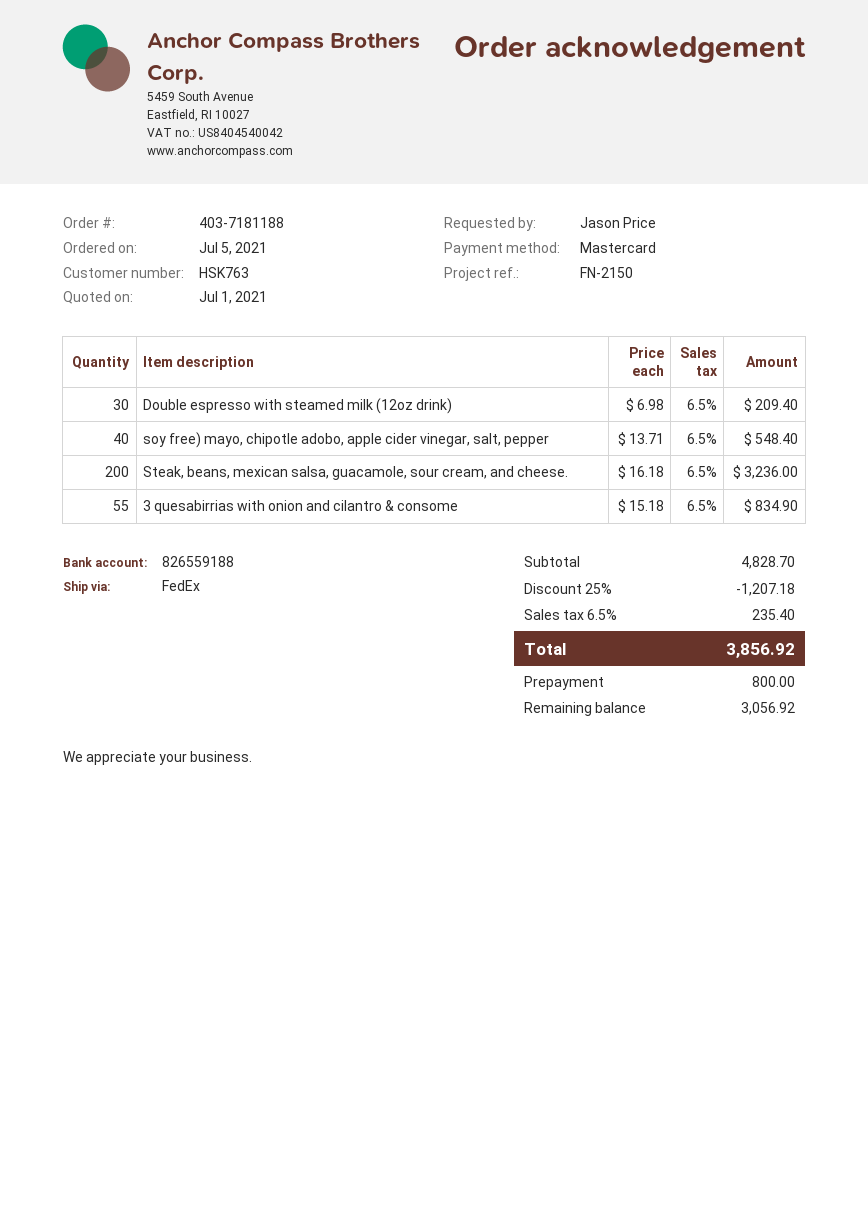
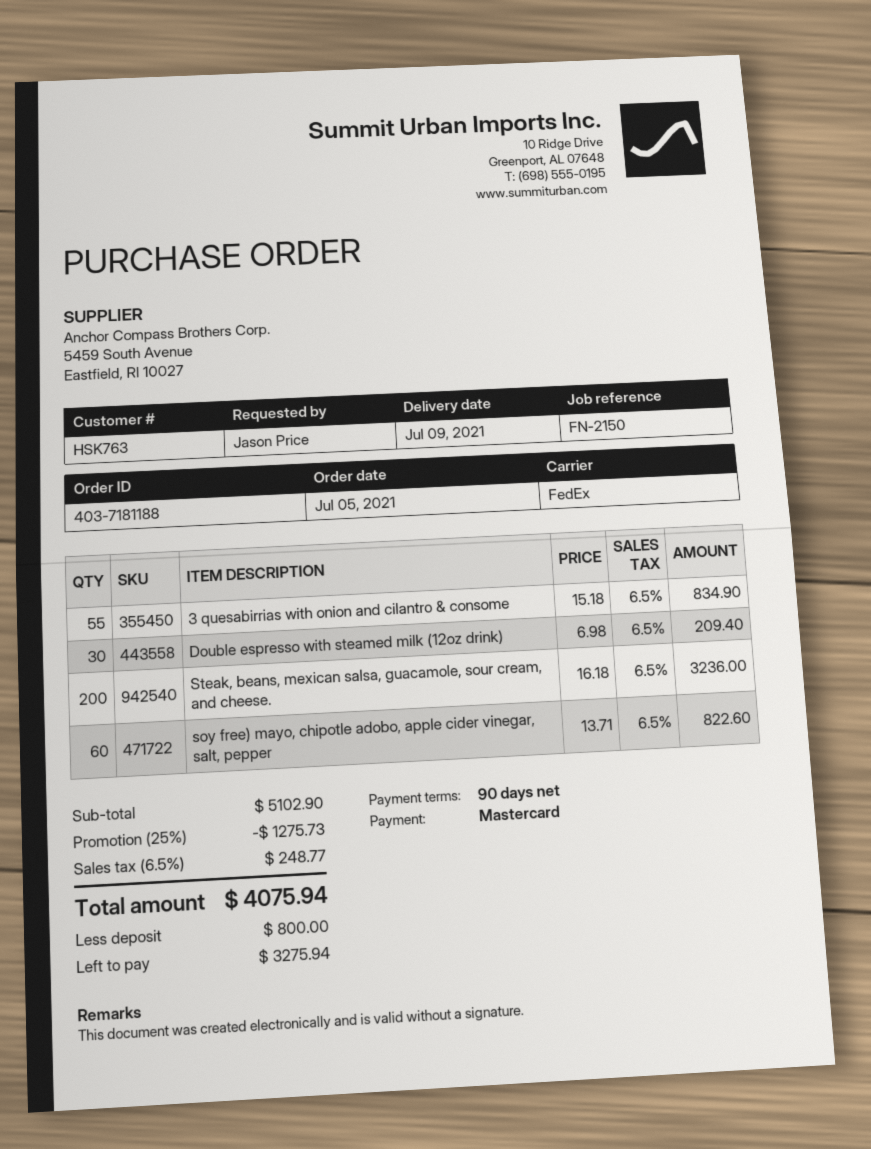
soy free) mayo, chipotle adobo, apple cider vinegar, salt, pepper: 40 x 13.71 = 548.40 -> 60 x 13.71 = 822.60
subtotal: 4828.70 -> 5102.90
discount: 25% = 1207.18 -> 25% = 1275.73
tax: 6.5% = 235.40 -> 6.5% = 248.77
total: 3856.92 -> 4075.94
balance: 3056.92 -> 3275.94

